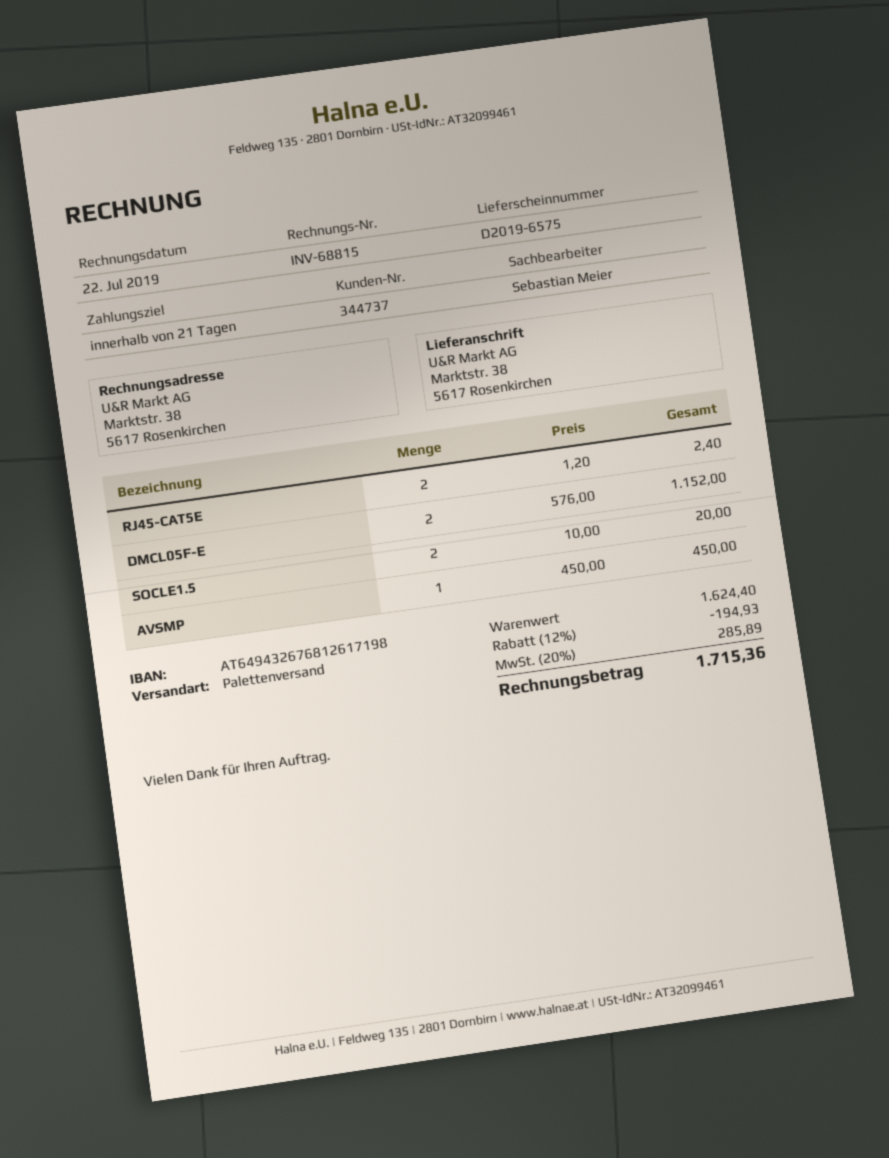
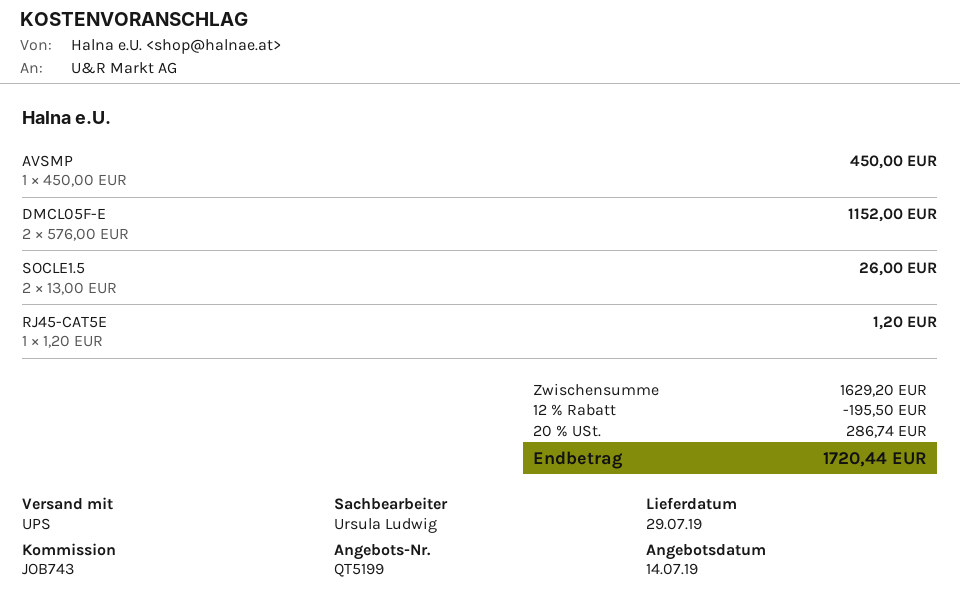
sales rep: Sebastian Meier -> Ursula Ludwig
shipping method: pallet freight -> UPS
RJ45-CAT5E: 2 x 1.20 = 2.40 -> 1 x 1.20 = 1.20
SOCLE1.5: 2 x 10.00 = 20.00 -> 2 x 13.00 = 26.00
subtotal: 1624.40 -> 1629.20
discount: 12% = 194.93 -> 12% = 195.50
tax: 20% = 285.89 -> 20% = 286.74
total: 1715.36 -> 1720.44

